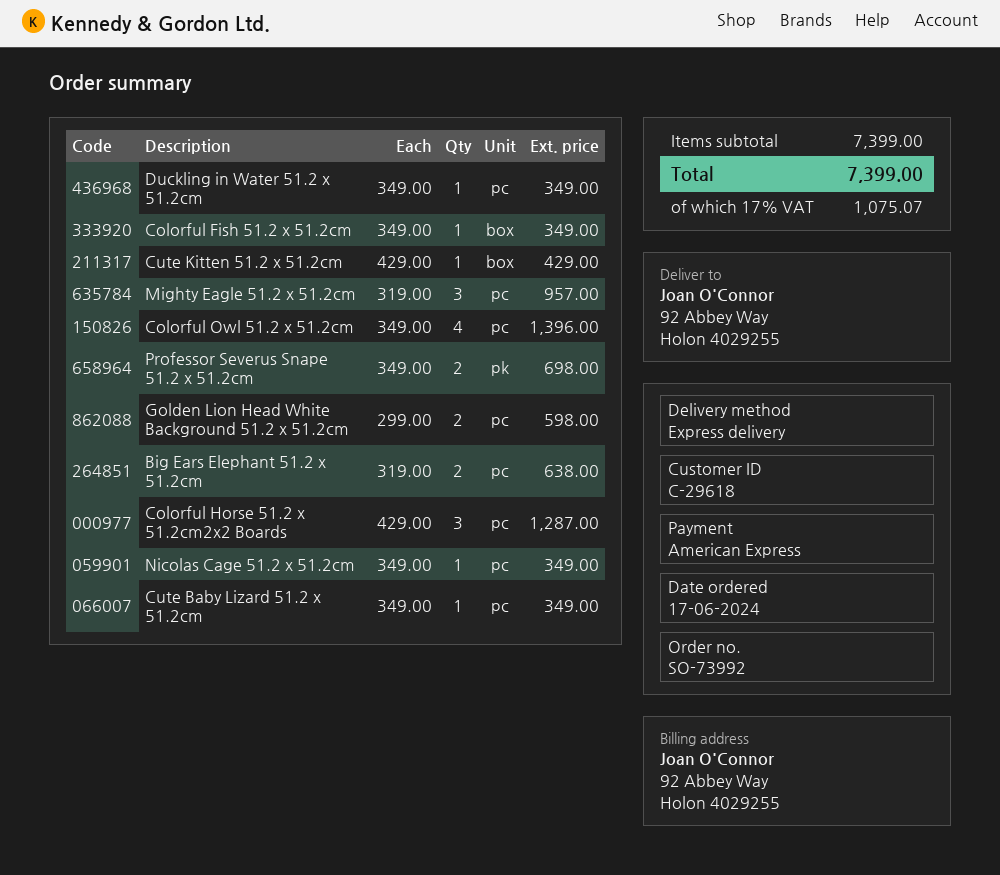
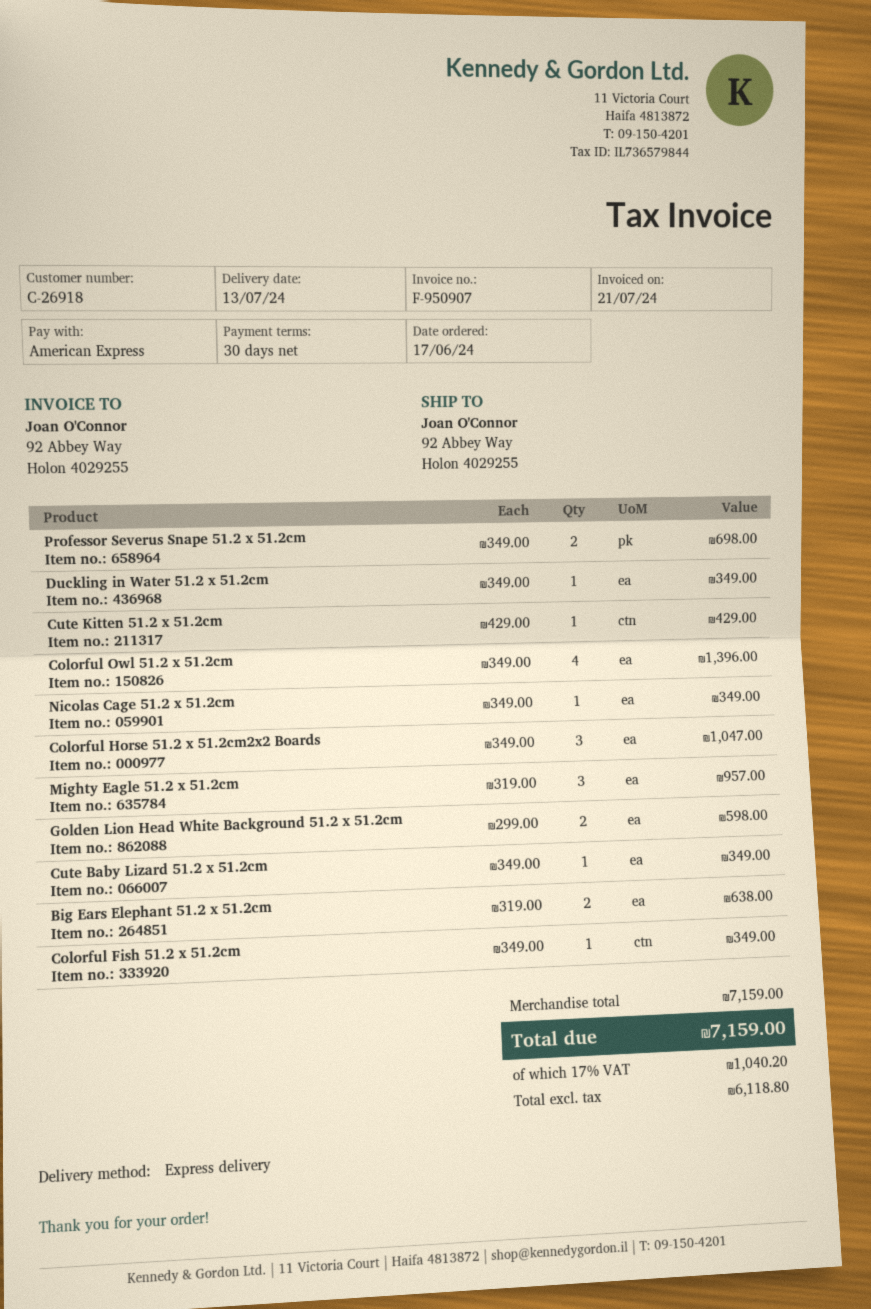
customer number: C-29618 -> C-26918
Colorful Horse 51.2 x 51.2cm2x2 Boards: 3 x 429.00 = 1287.00 -> 3 x 349.00 = 1047.00
subtotal: 7399.00 -> 7159.00
tax: 17% = 1075.07 -> 17% = 1040.20
total: 7399.00 -> 7159.00

